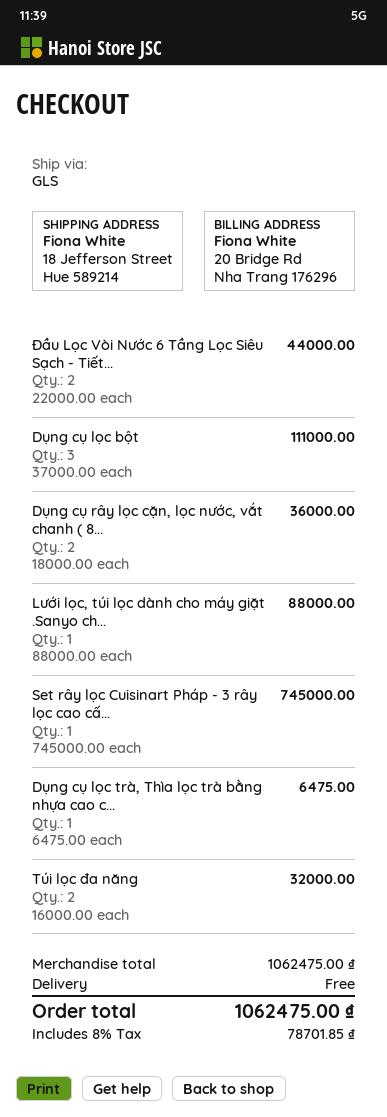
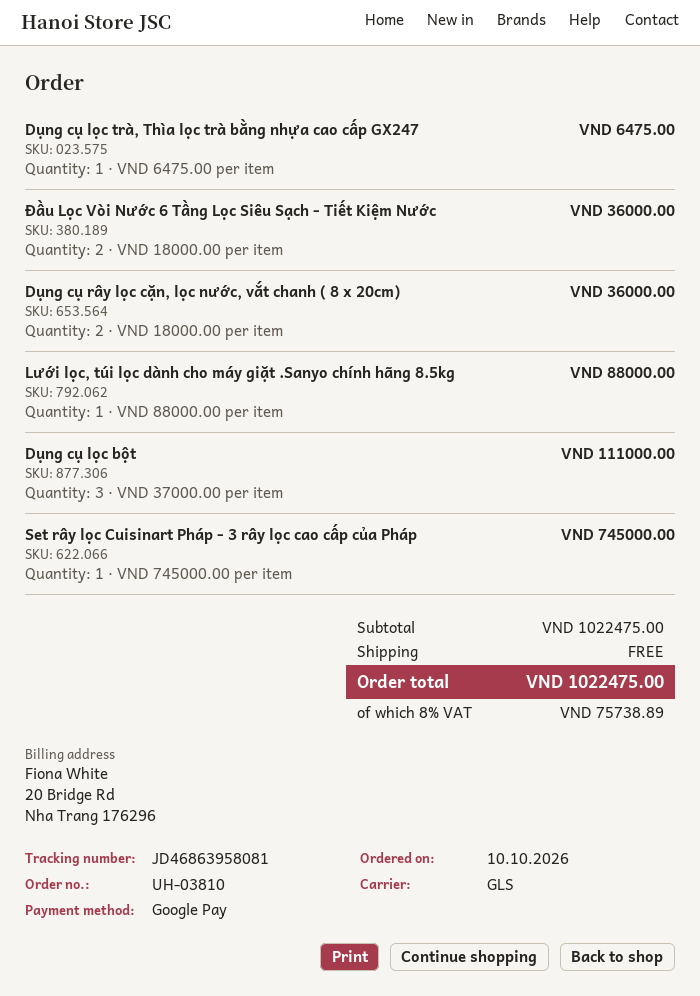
Đầu Lọc Vòi Nước 6 Tầng Lọc Siêu Sạch - Tiết...: 2 x 22000.00 = 44000.00 -> 2 x 18000.00 = 36000.00
Túi lọc đa năng: 2 x 16000.00 = 32000.00 -> none
subtotal: 1062475.00 -> 1022475.00
tax: 8% = 78701.85 -> 8% = 75738.89
total: 1062475.00 -> 1022475.00

